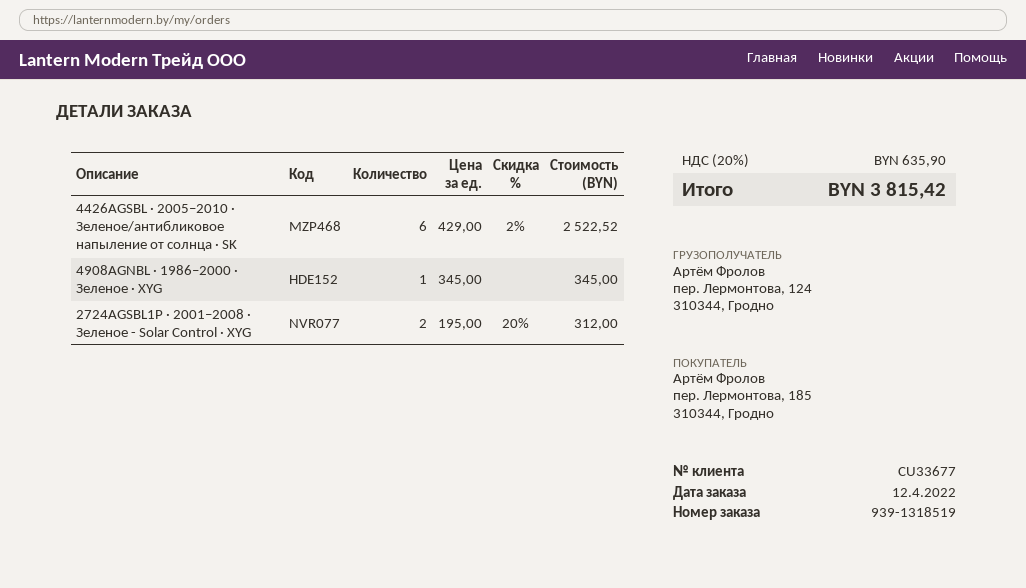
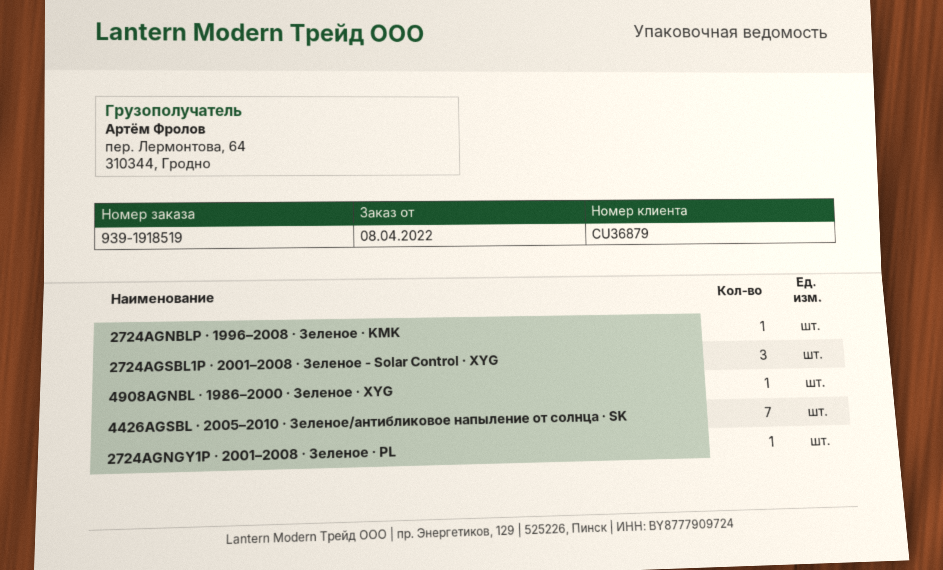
order number: 939-1318519 -> 939-1918519
order date: 2022-04-12 -> 2022-04-08
customer number: CU33677 -> CU36879
ship to: пер. Лермонтова, 124, 310344, Гродно -> пер. Лермонтова, 64, 310344, Гродно
4426AGSBL · 2005–2010 · Зеленое/антибликовое напыление от солнца · SK: 6 -> 7
2724AGSBL1P · 2001–2008 · Зеленое - Solar Control · XYG: 2 -> 3
2724AGNBLP · 1996–2008 · Зеленое · KMK: none -> 1
2724AGNGY1P · 2001–2008 · Зеленое · PL: none -> 1

